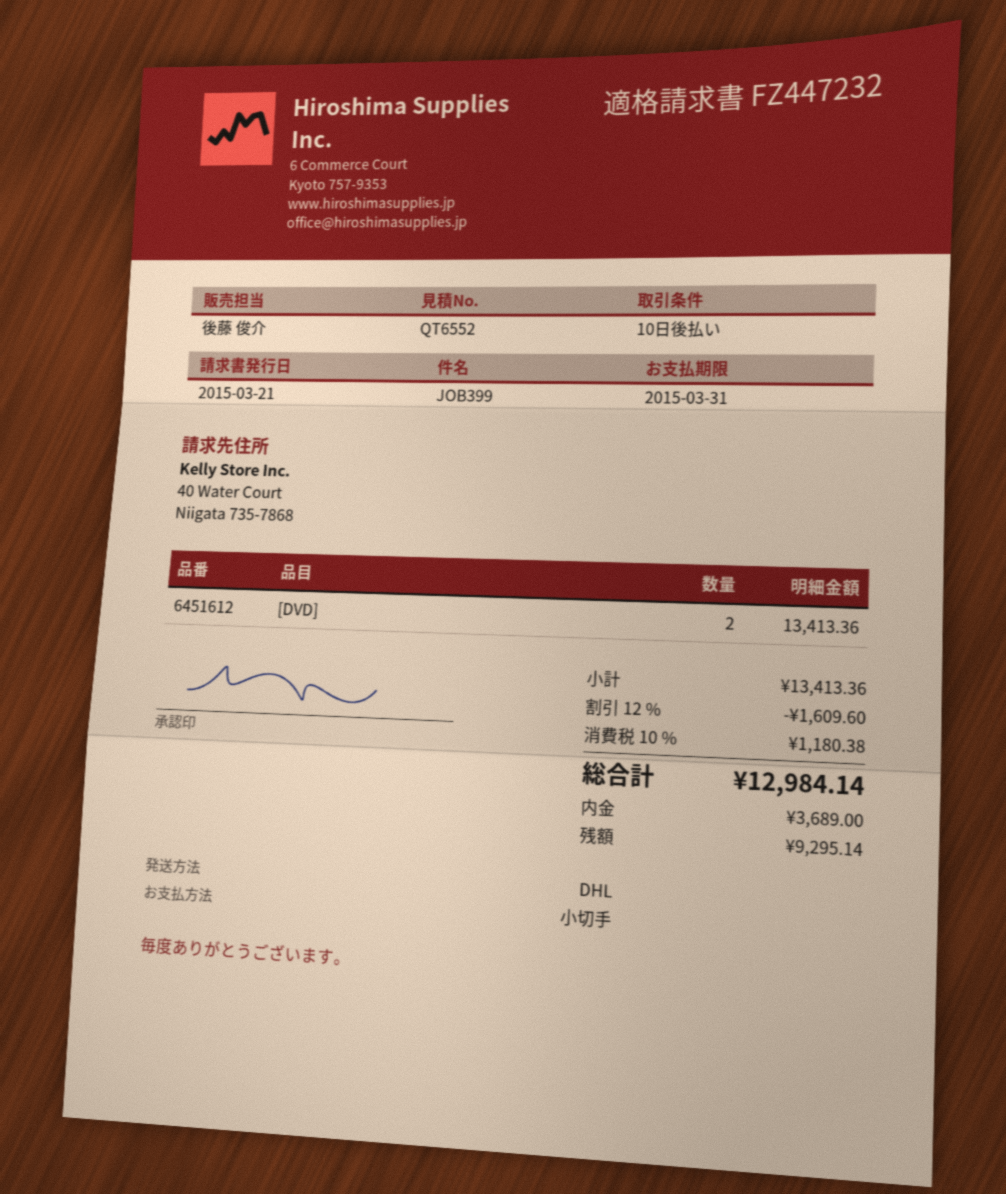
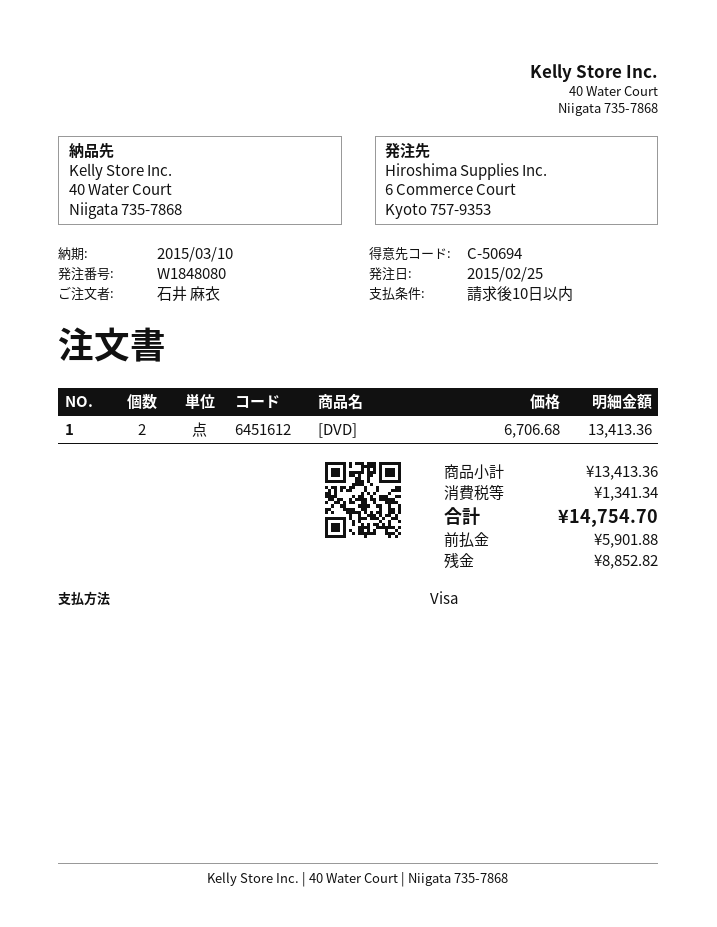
payment method: cheque -> Visa
discount: 12% = 1609.60 -> none
tax: 1180.38 -> 1341.34
total: 12984.14 -> 14754.70
deposit: 3689.00 -> 5901.88
balance: 9295.14 -> 8852.82

